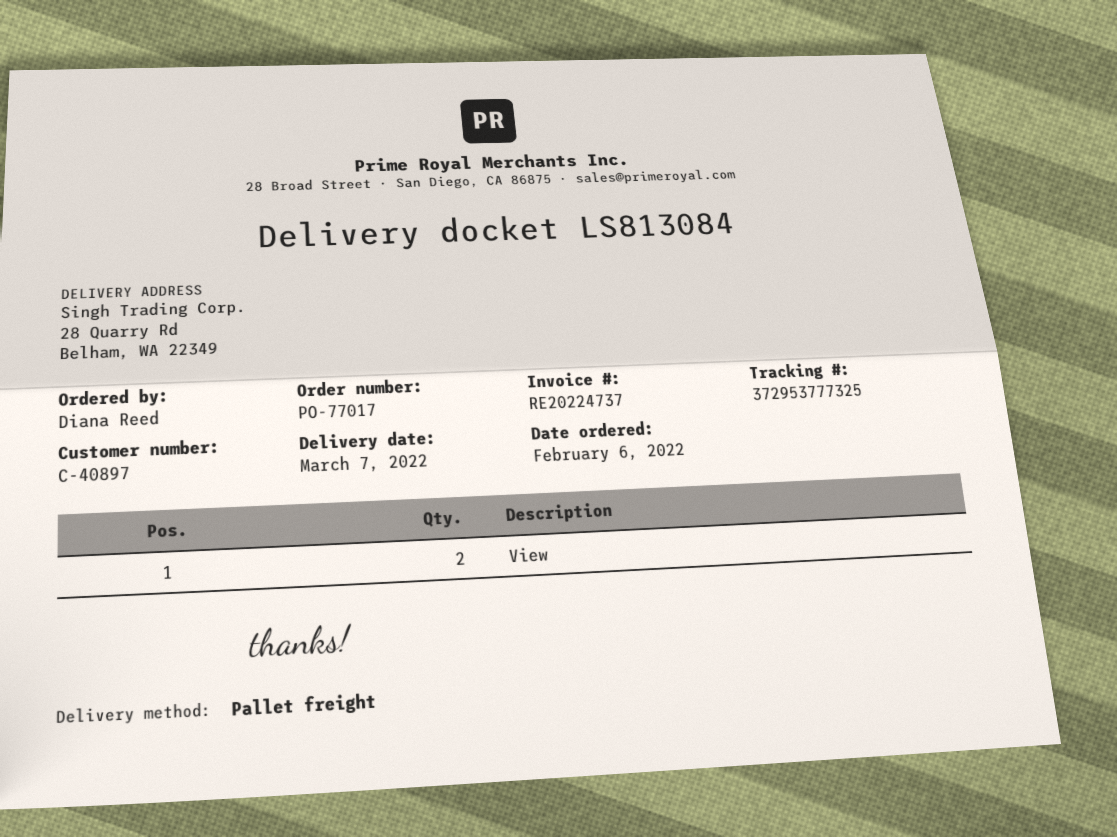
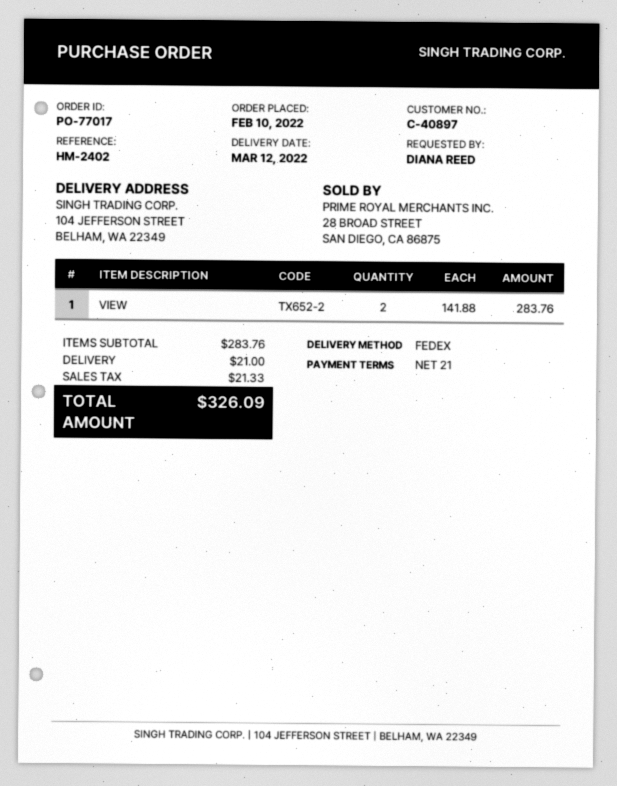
order date: 2022-02-06 -> 2022-02-10
delivery date: 2022-03-07 -> 2022-03-12
shipping method: pallet freight -> FedEx
ship to: 28 Quarry Rd, Belham, WA 22349 -> 104 JEFFERSON STREET, BELHAM, WA 22349

